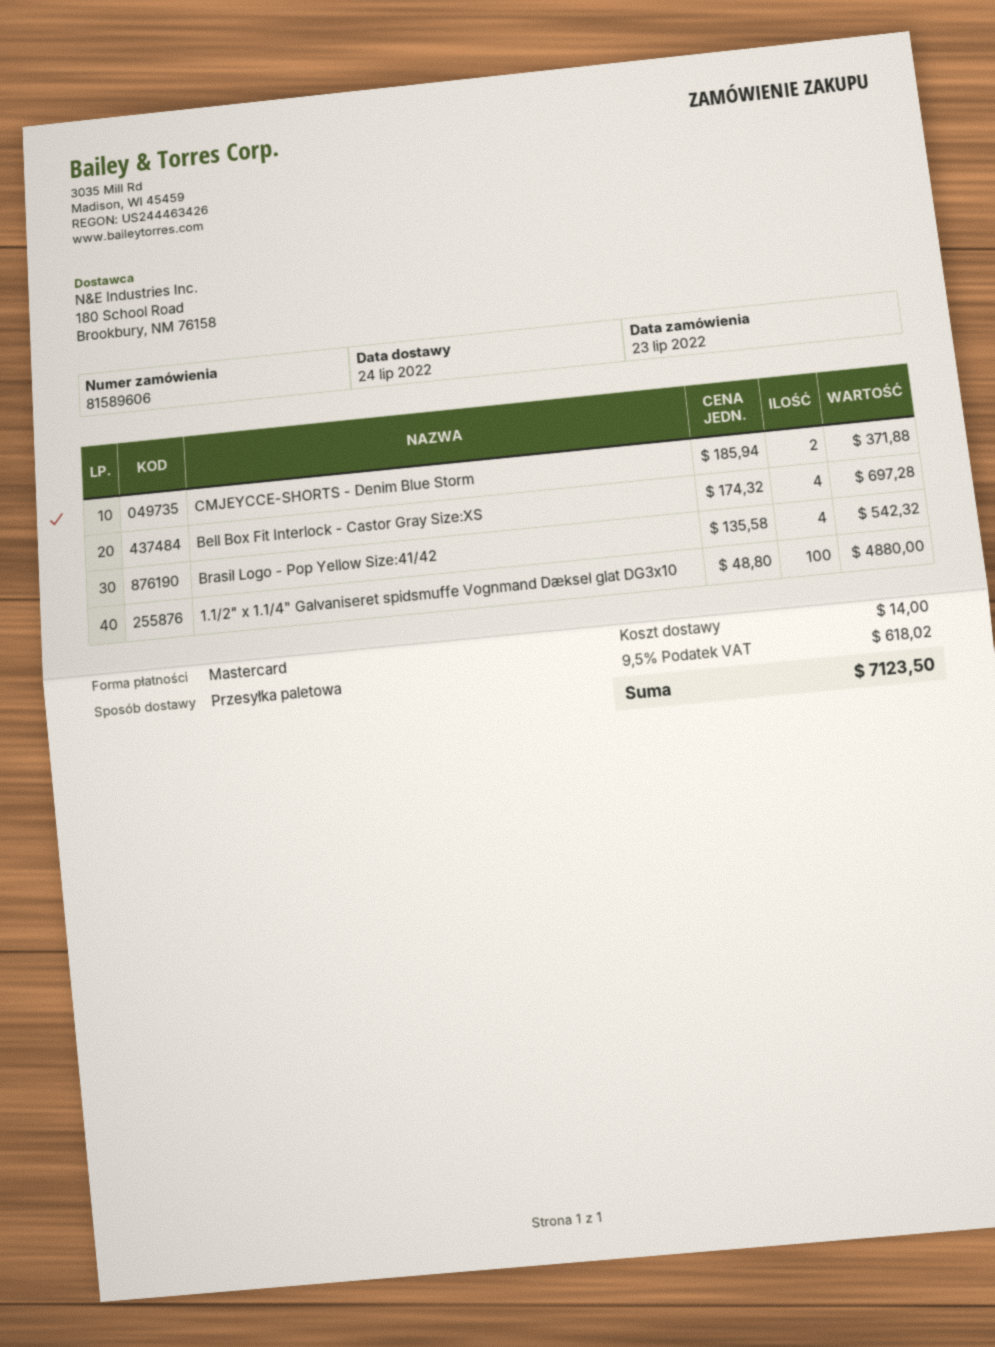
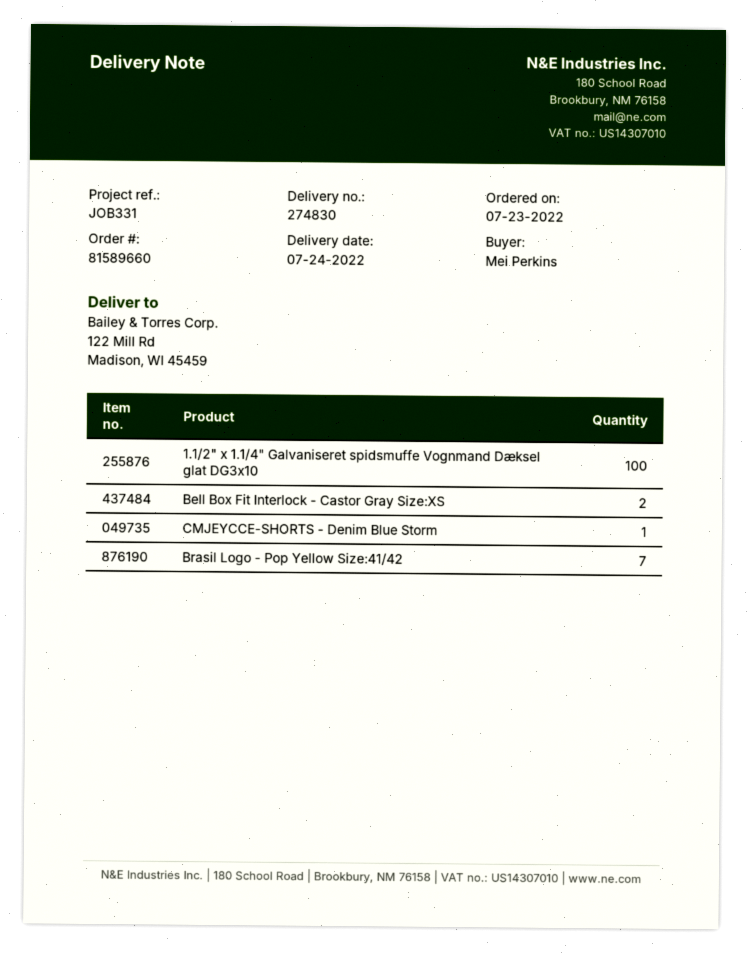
order number: 81589606 -> 81589660
CMJEYCCE-SHORTS - Denim Blue Storm: 2 -> 1
Bell Box Fit Interlock - Castor Gray Size:XS: 4 -> 2
Brasil Logo - Pop Yellow Size:41/42: 4 -> 7

